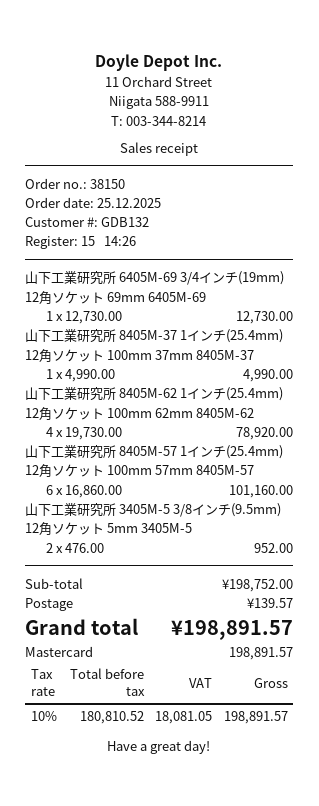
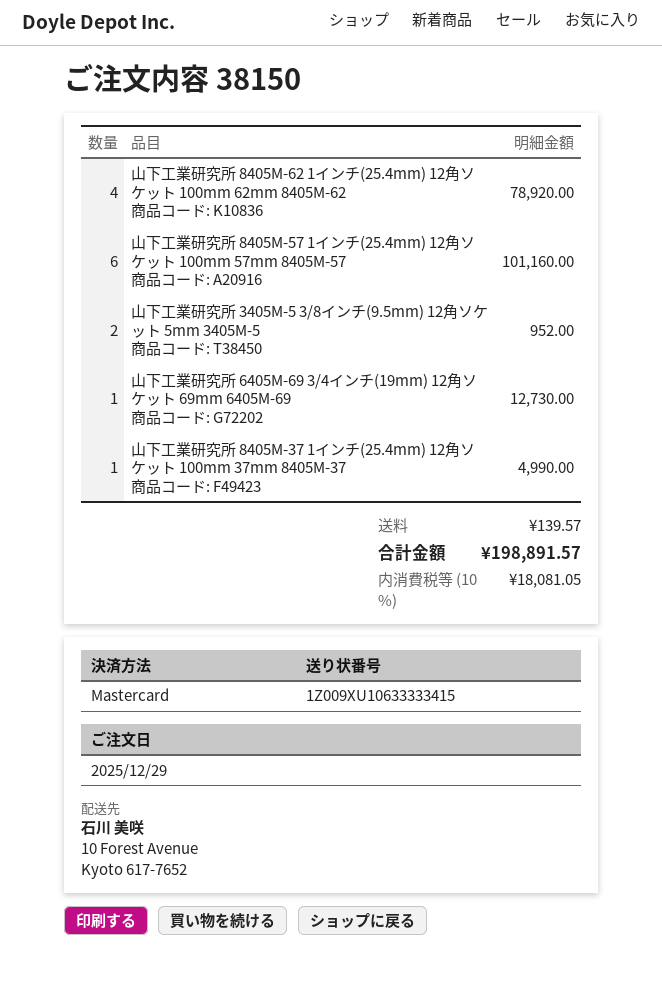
order date: 2025-12-25 -> 2025-12-29

